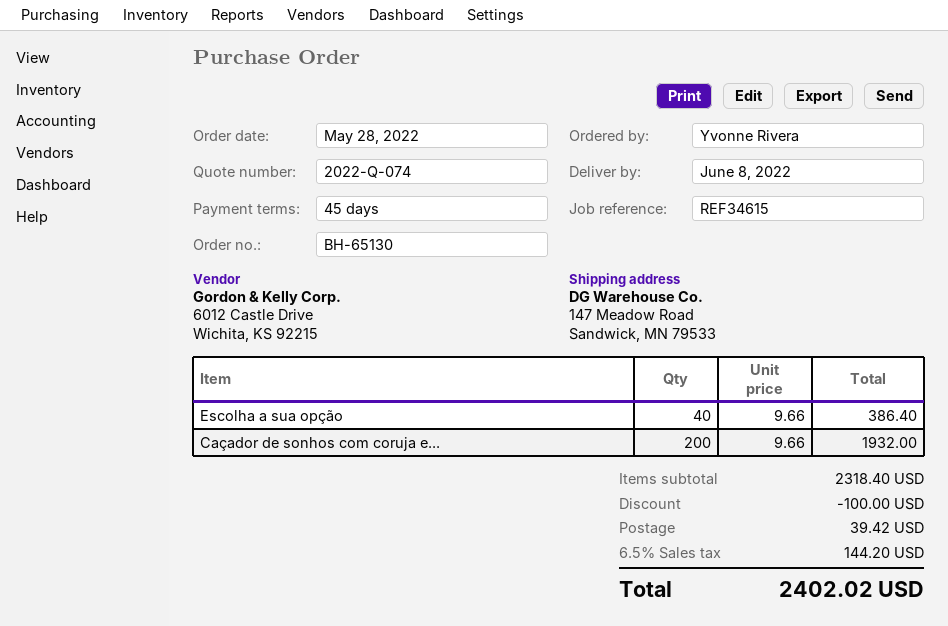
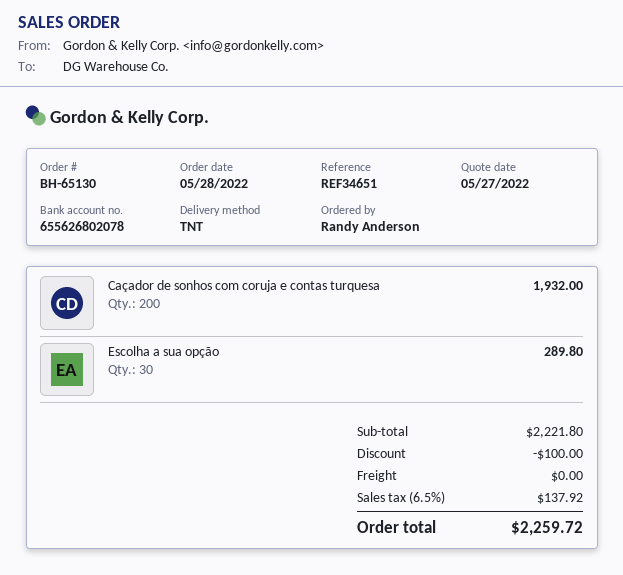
reference: REF34615 -> REF34651
ordered by: Yvonne Rivera -> Randy Anderson
Escolha a sua opção: 40 for 386.40 -> 30 for 289.80
subtotal: 2318.40 -> 2221.80
shipping: 39.42 -> 0.00
tax: 6.5% = 144.20 -> 6.5% = 137.92
total: 2402.02 -> 2259.72

